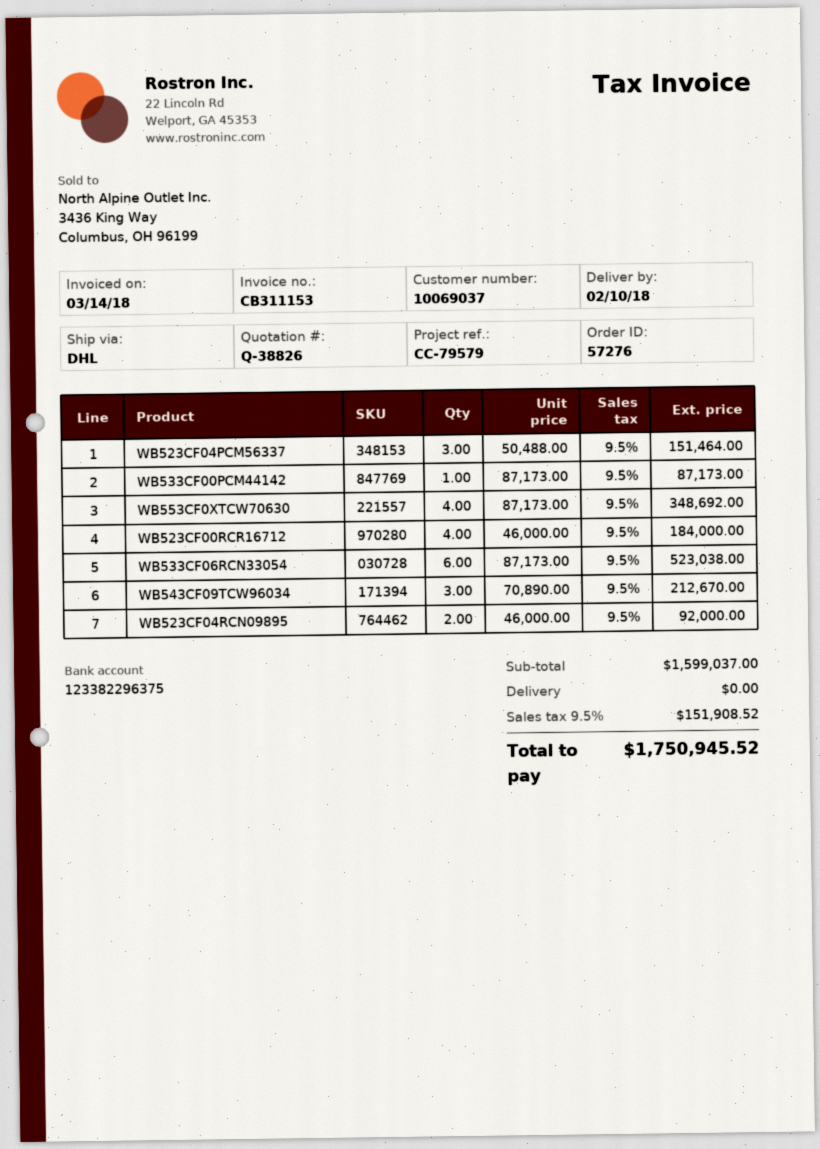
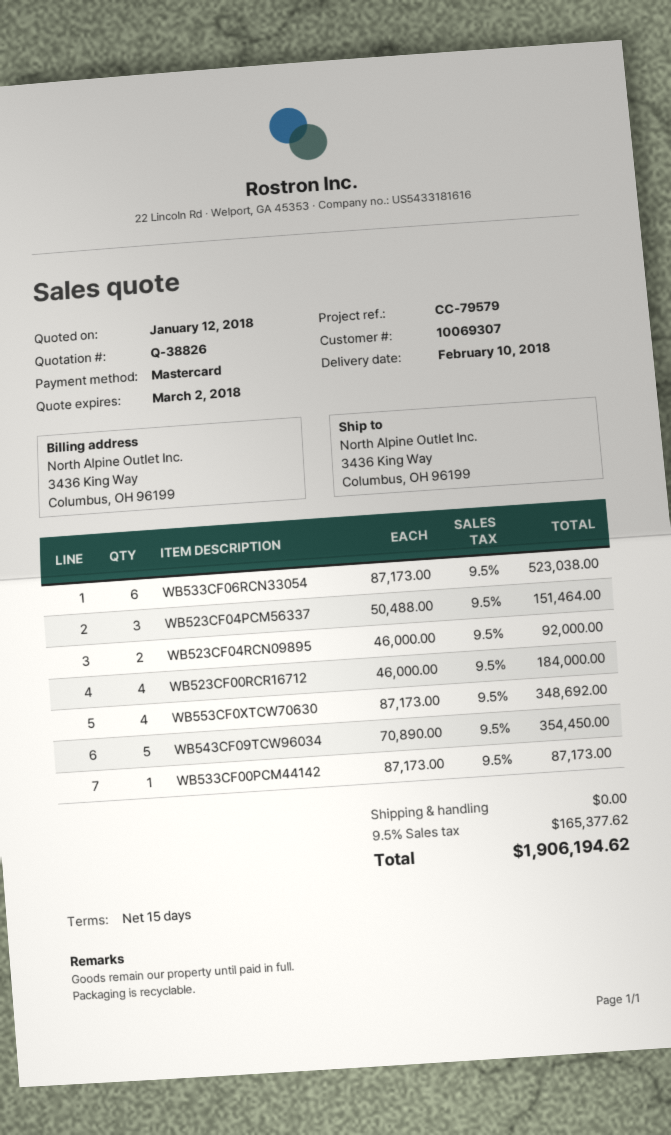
customer number: 10069037 -> 10069307
WB543CF09TCW96034: 3 x 70890.00 = 212670.00 -> 5 x 70890.00 = 354450.00
tax: 9.5% = 151908.52 -> 9.5% = 165377.62
total: 1750945.52 -> 1906194.62

